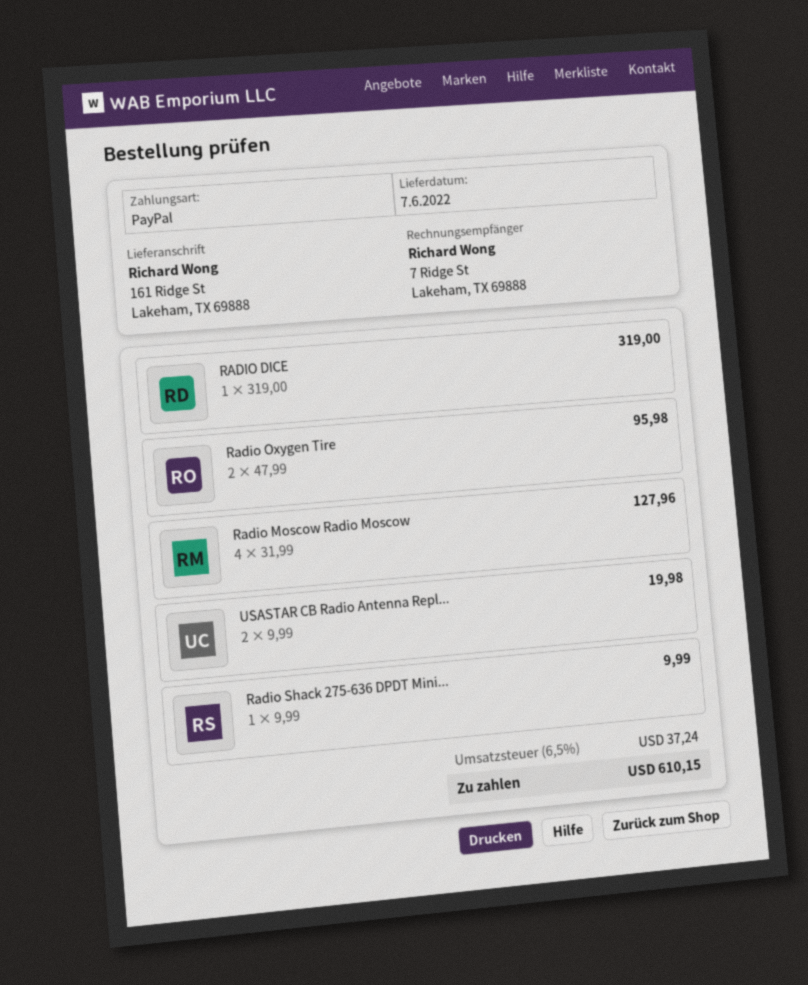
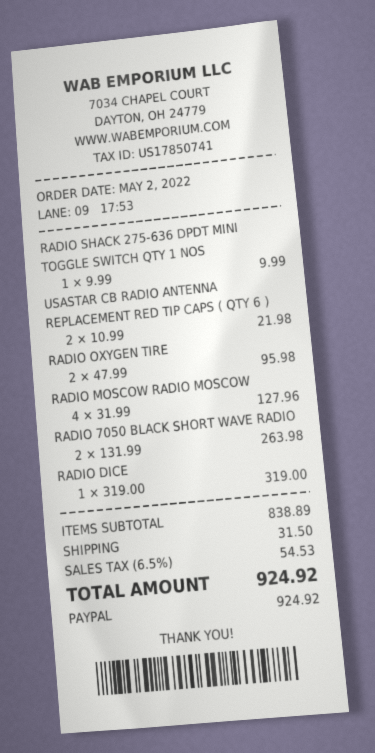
USASTAR CB Radio Antenna Repl...: 2 x 9.99 = 19.98 -> 2 x 10.99 = 21.98
RADIO 7050 BLACK SHORT WAVE RADIO: none -> 2 x 131.99 = 263.98
shipping: none -> 31.50
tax: 6.5% = 37.24 -> 6.5% = 54.53
total: 610.15 -> 924.92

